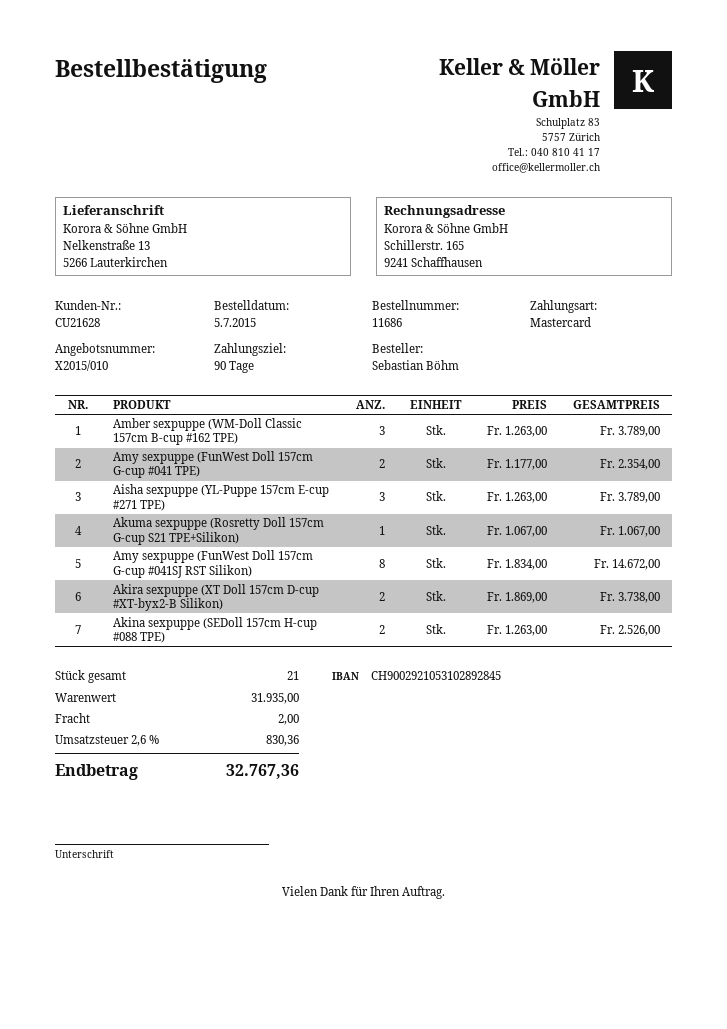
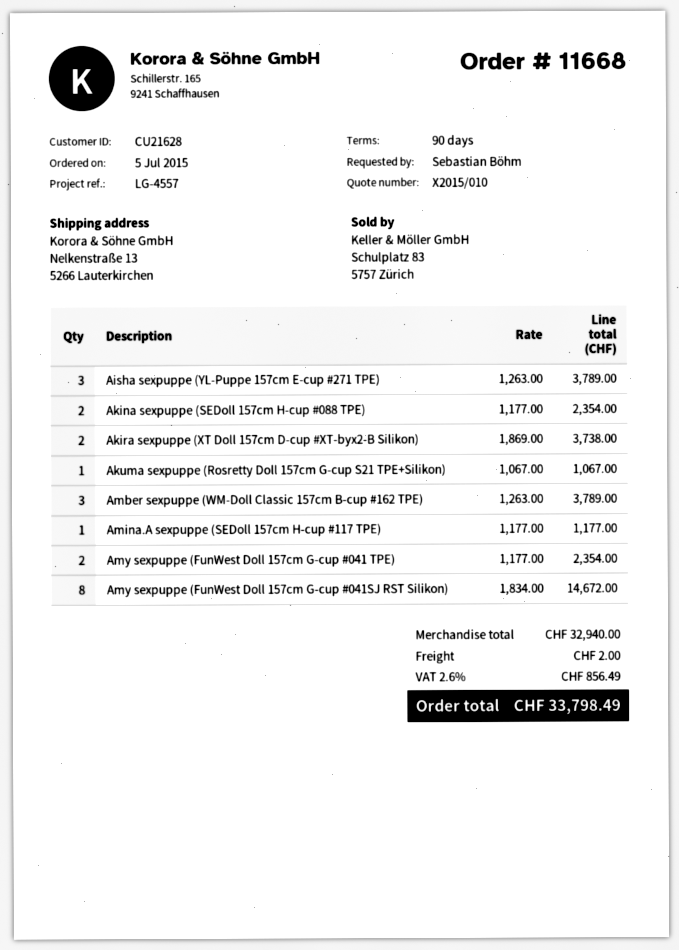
order number: 11686 -> 11668
Akina sexpuppe (SEDoll 157cm H-cup #088 TPE): 2 x 1263.00 = 2526.00 -> 2 x 1177.00 = 2354.00
Amina.A sexpuppe (SEDoll 157cm H-cup #117 TPE): none -> 1 x 1177.00 = 1177.00
subtotal: 31935.00 -> 32940.00
tax: 2.6% = 830.36 -> 2.6% = 856.49
total: 32767.36 -> 33798.49

